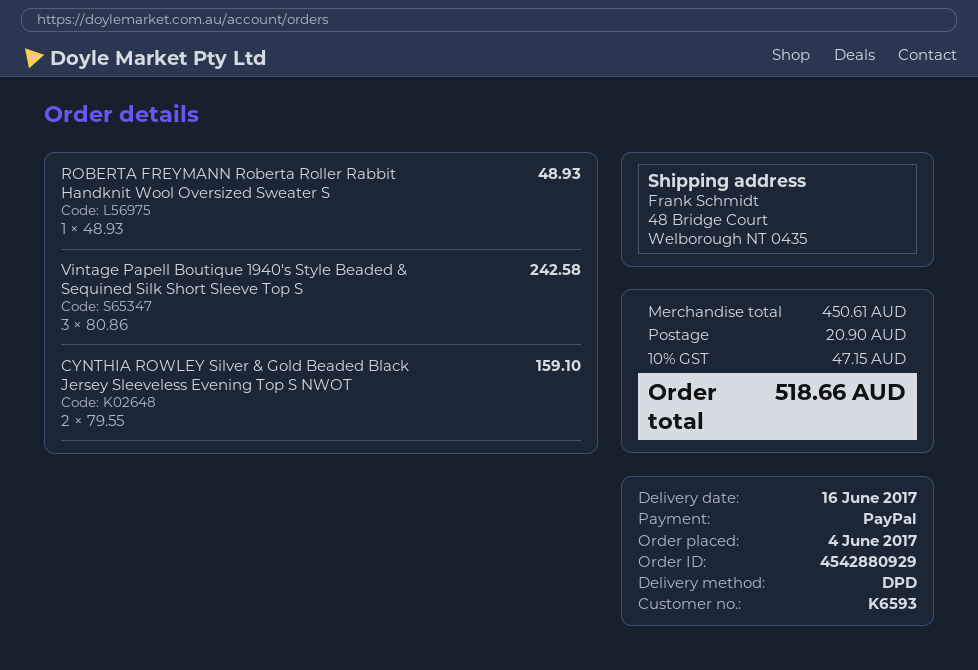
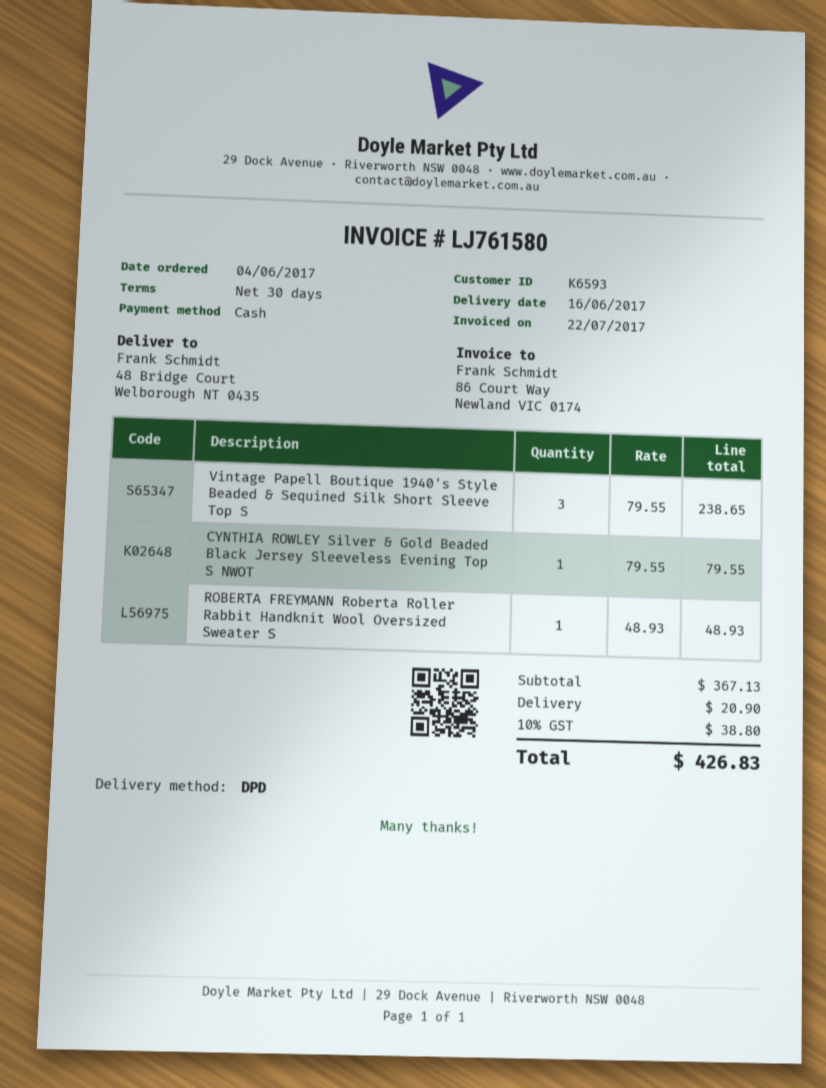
payment method: PayPal -> cash
Vintage Papell Boutique 1940's Style Beaded & Sequined Silk Short Sleeve Top S: 3 x 80.86 = 242.58 -> 3 x 79.55 = 238.65
CYNTHIA ROWLEY Silver & Gold Beaded Black Jersey Sleeveless Evening Top S NWOT: 2 x 79.55 = 159.10 -> 1 x 79.55 = 79.55
subtotal: 450.61 -> 367.13
tax: 10% = 47.15 -> 10% = 38.80
total: 518.66 -> 426.83

